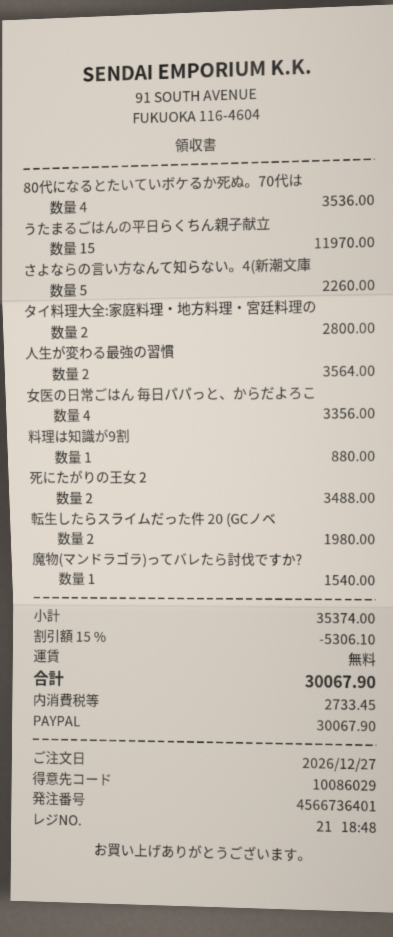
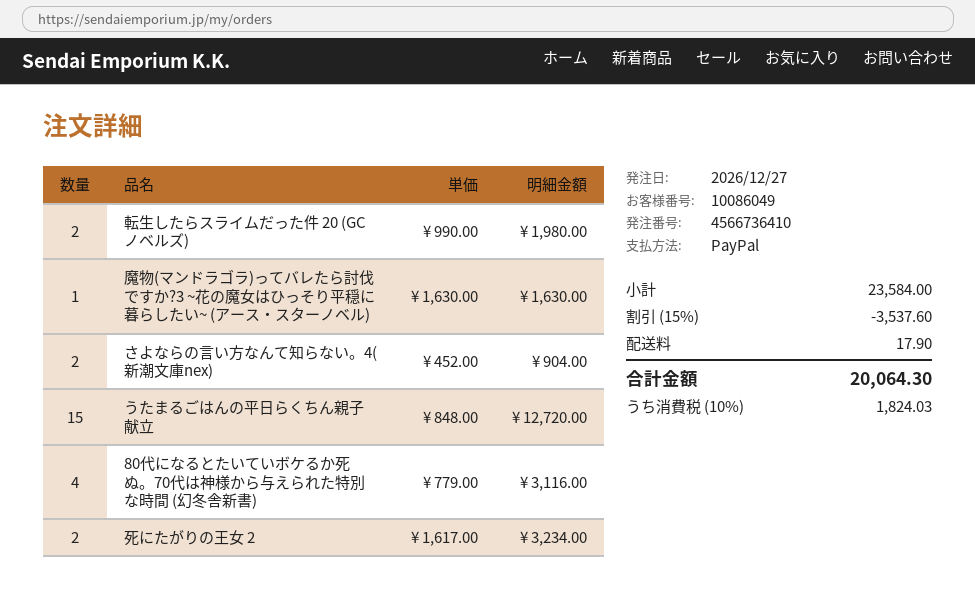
order number: 4566736401 -> 4566736410
customer number: 10086029 -> 10086049
80代になるとたいていボケるか死ぬ。70代は: 4 for 3536.00 -> 4 for 3116.00
うたまるごはんの平日らくちん親子献立: 15 for 11970.00 -> 15 for 12720.00
さよならの言い方なんて知らない。4(新潮文庫: 5 for 2260.00 -> 2 for 904.00
タイ料理大全:家庭料理・地方料理・宮廷料理の: 2 for 2800.00 -> none
人生が変わる最強の習慣: 2 for 3564.00 -> none
女医の日常ごはん 毎日パパっと、からだよろこ: 4 for 3356.00 -> none
料理は知識が9割: 1 for 880.00 -> none
死にたがりの王女 2: 2 for 3488.00 -> 2 for 3234.00
魔物(マンドラゴラ)ってバレたら討伐ですか?: 1 for 1540.00 -> 1 for 1630.00
subtotal: 35374.00 -> 23584.00
discount: 15% = 5306.10 -> 15% = 3537.60
shipping: 0.00 -> 17.90
tax: 2733.45 -> 1824.03
total: 30067.90 -> 20064.30

